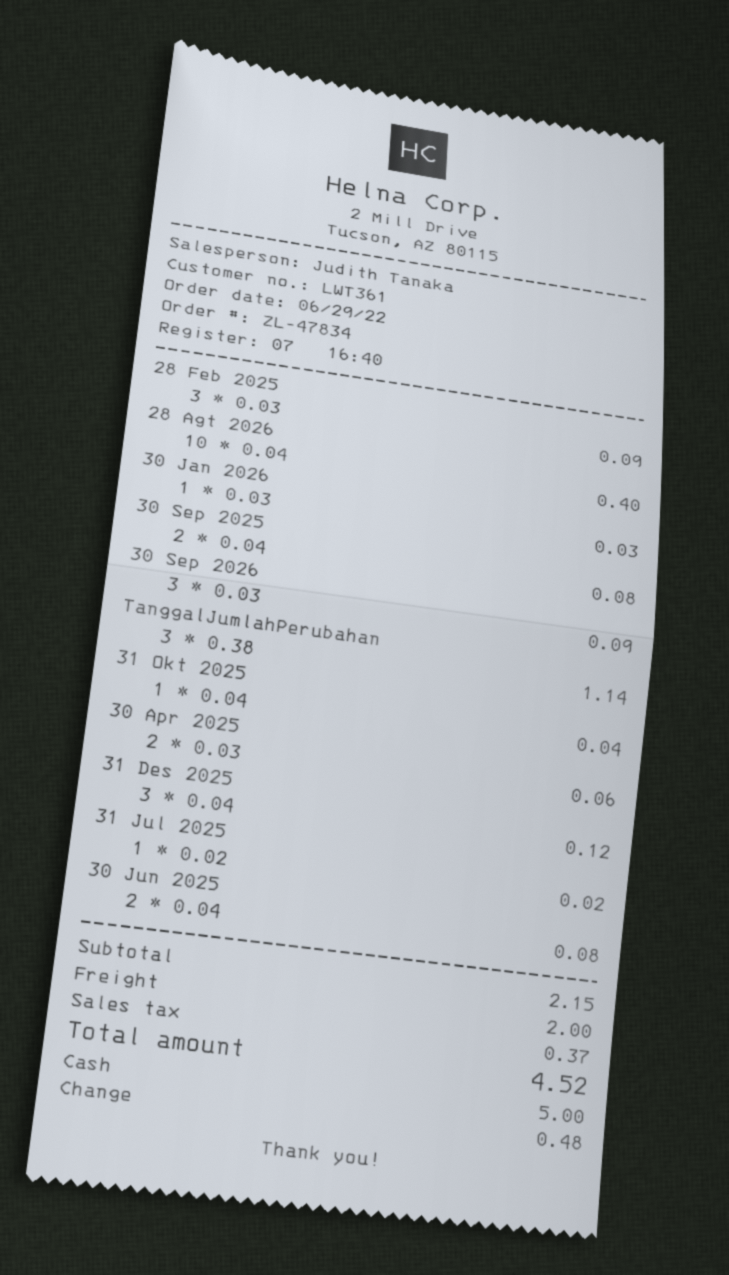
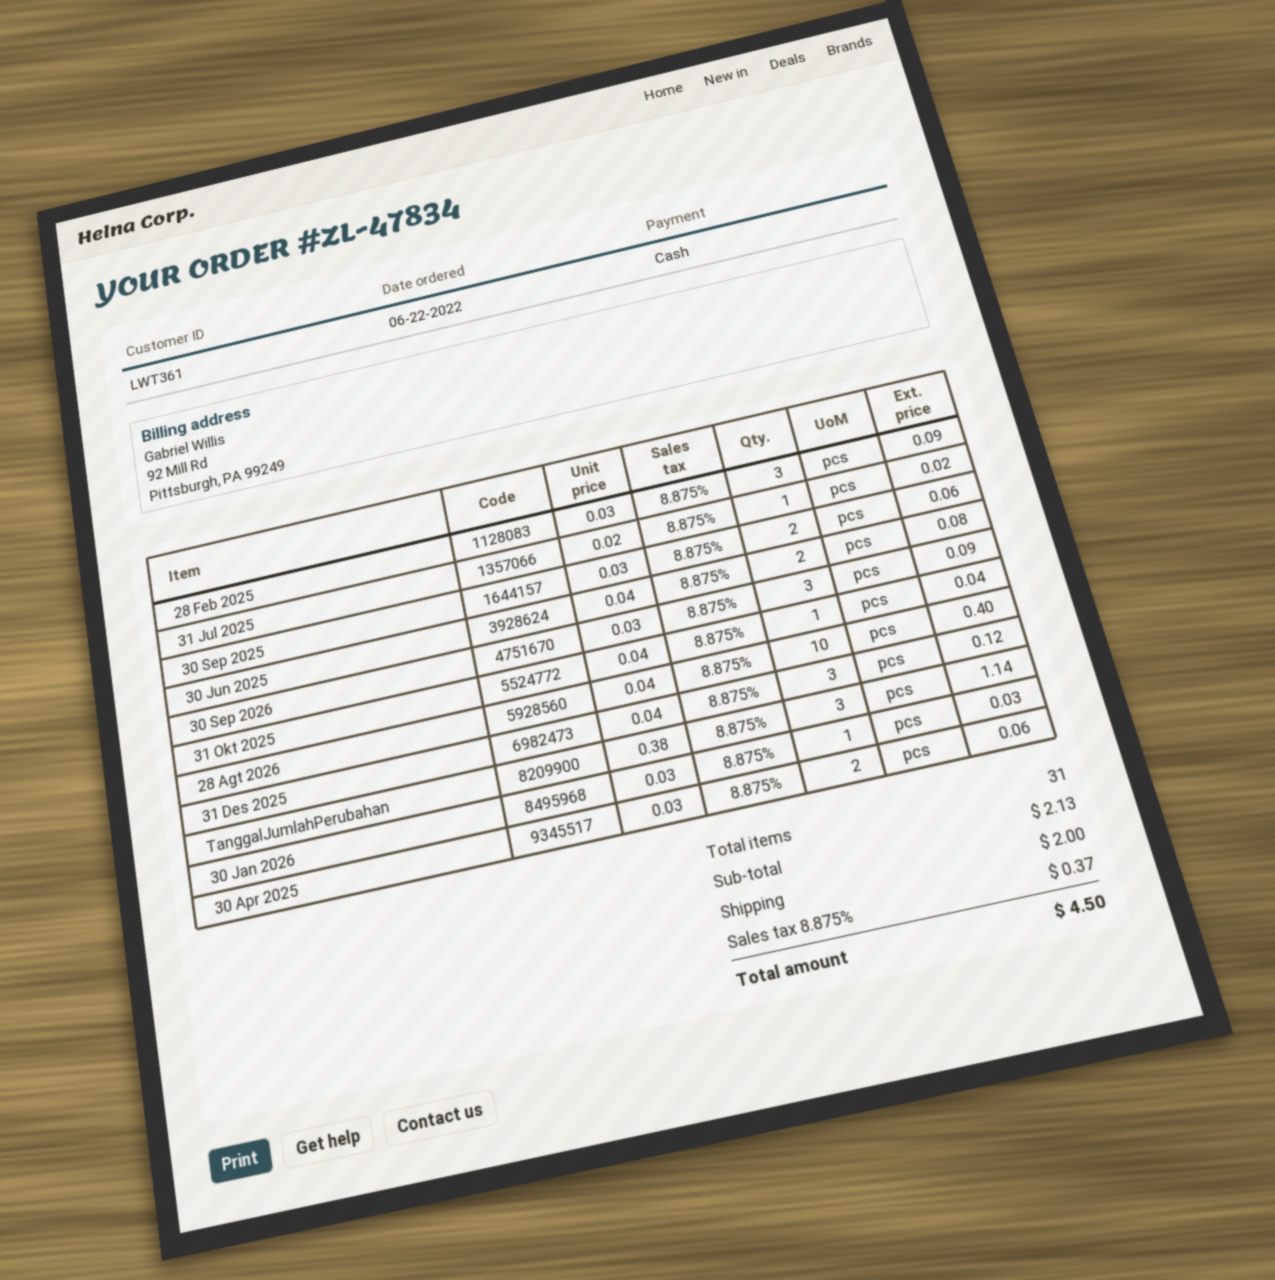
order date: 2022-06-29 -> 2022-06-22
30 Sep 2025: 2 x 0.04 = 0.08 -> 2 x 0.03 = 0.06
subtotal: 2.15 -> 2.13
total: 4.52 -> 4.50

